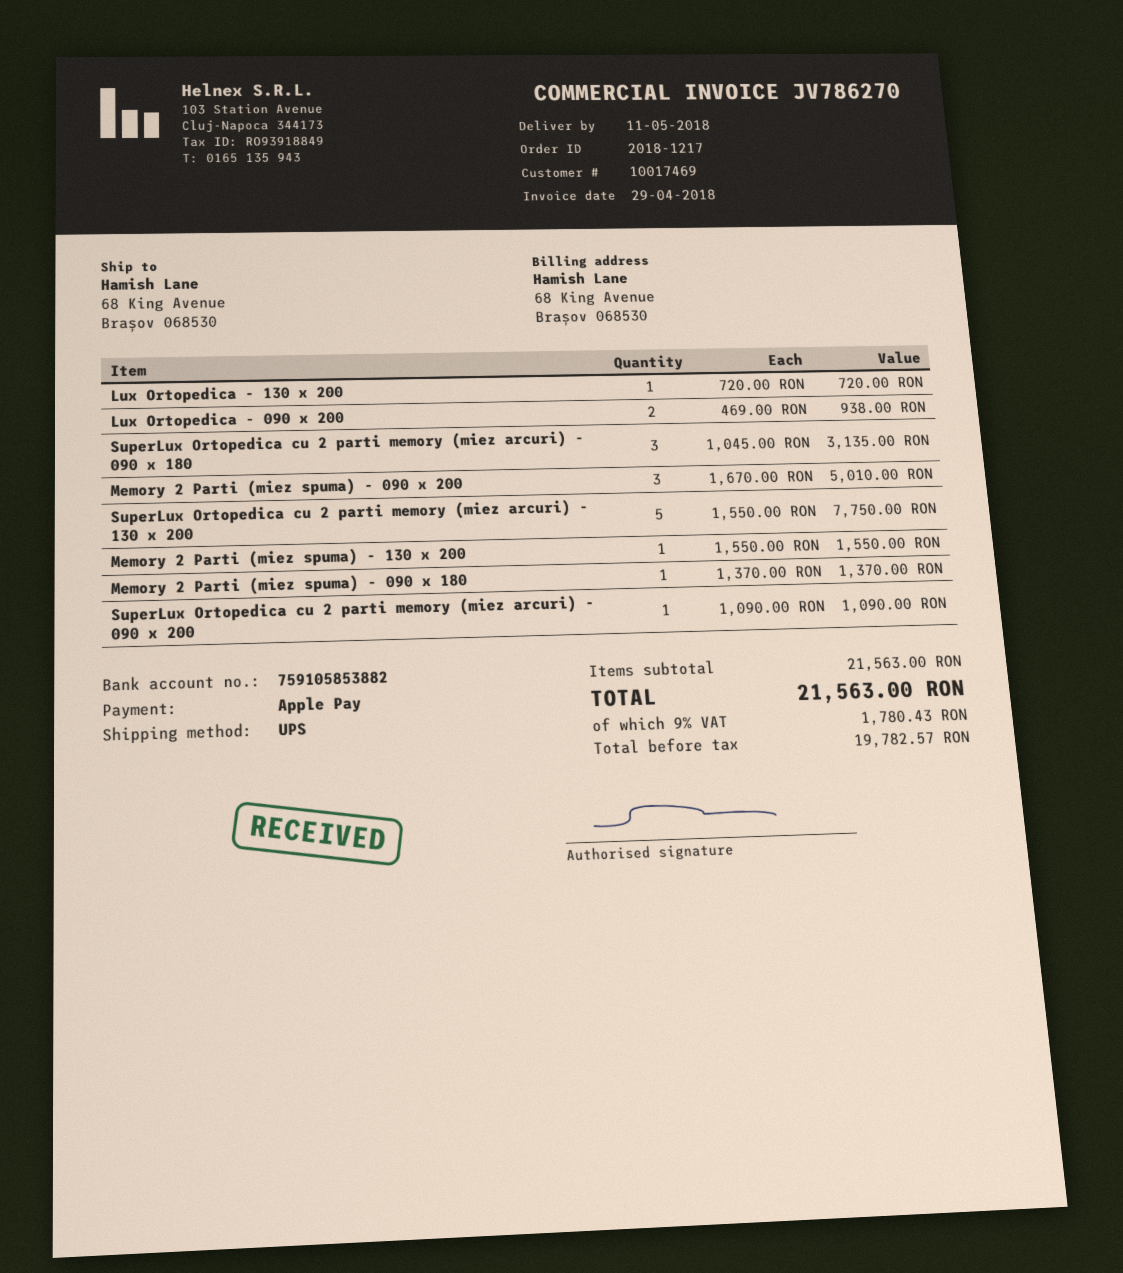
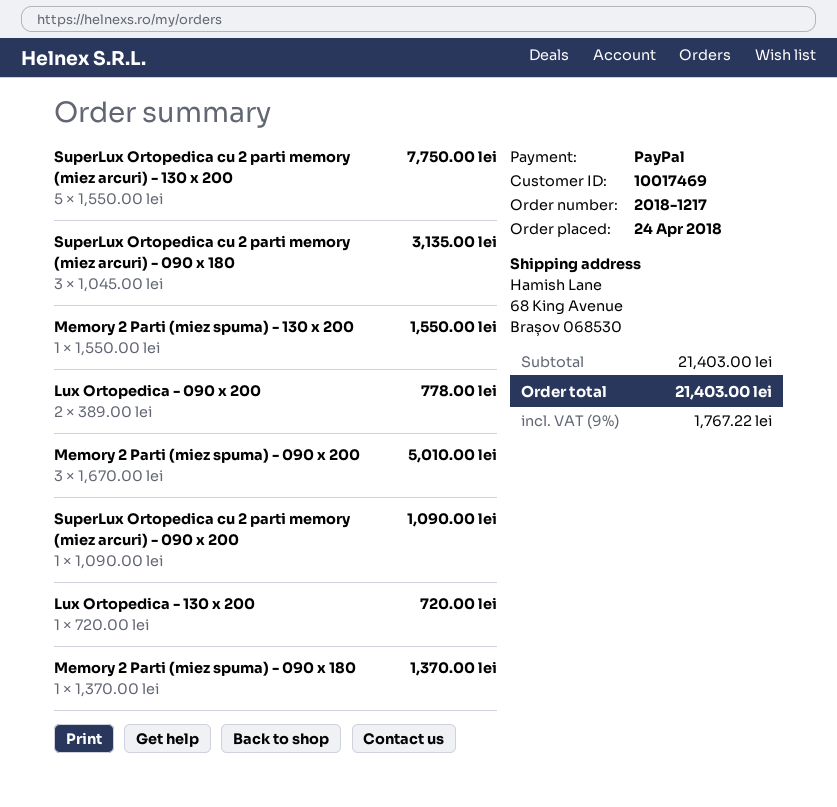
payment method: Apple Pay -> PayPal
Lux Ortopedica - 090 x 200: 2 x 469.00 = 938.00 -> 2 x 389.00 = 778.00
subtotal: 21563.00 -> 21403.00
tax: 9% = 1780.43 -> 9% = 1767.22
total: 21563.00 -> 21403.00

